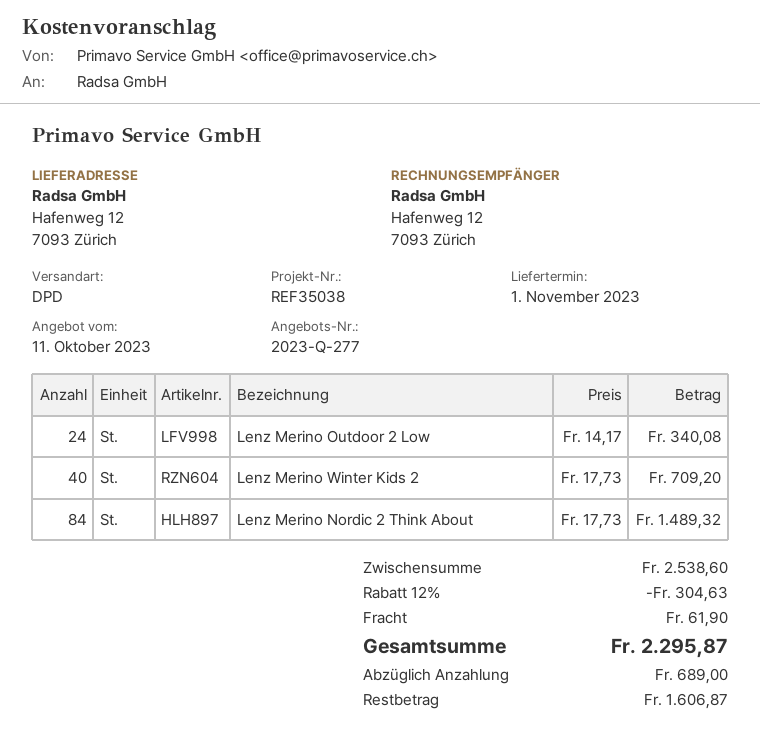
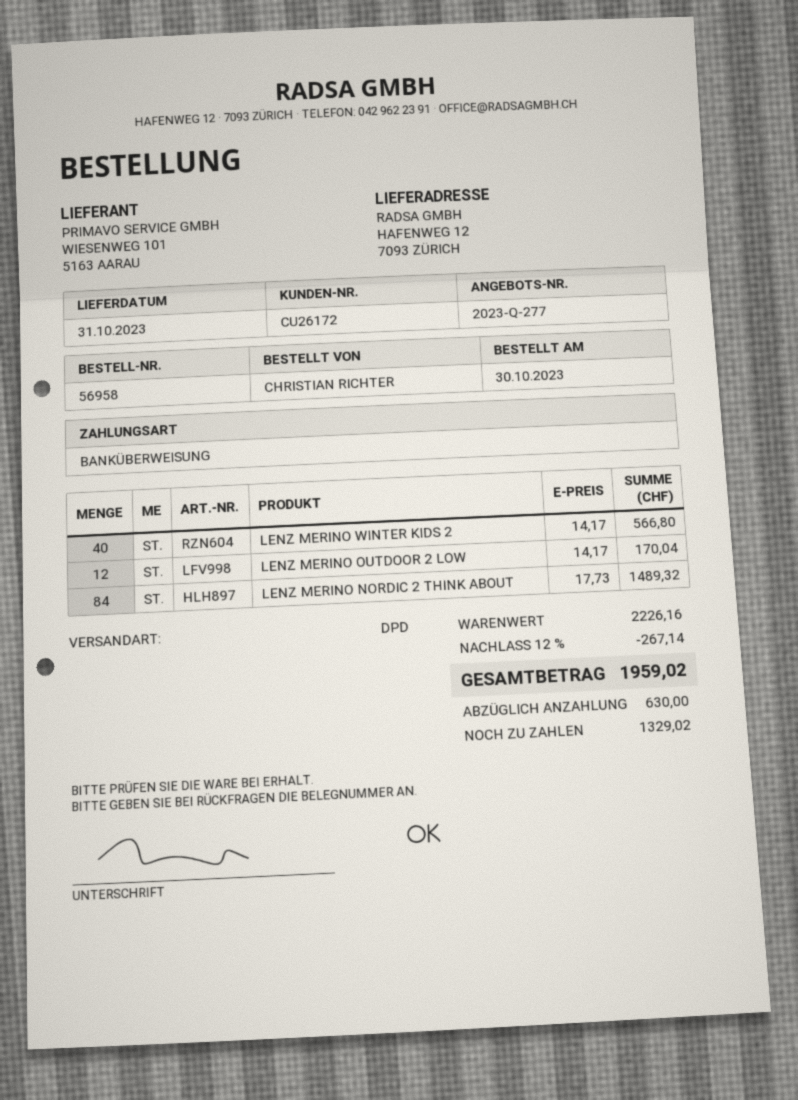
delivery date: 2023-11-01 -> 2023-10-31
Lenz Merino Outdoor 2 Low: 24 x 14.17 = 340.08 -> 12 x 14.17 = 170.04
Lenz Merino Winter Kids 2: 40 x 17.73 = 709.20 -> 40 x 14.17 = 566.80
subtotal: 2538.60 -> 2226.16
discount: 12% = 304.63 -> 12% = 267.14
shipping: 61.90 -> none
total: 2295.87 -> 1959.02
deposit: 689.00 -> 630.00
balance: 1606.87 -> 1329.02

